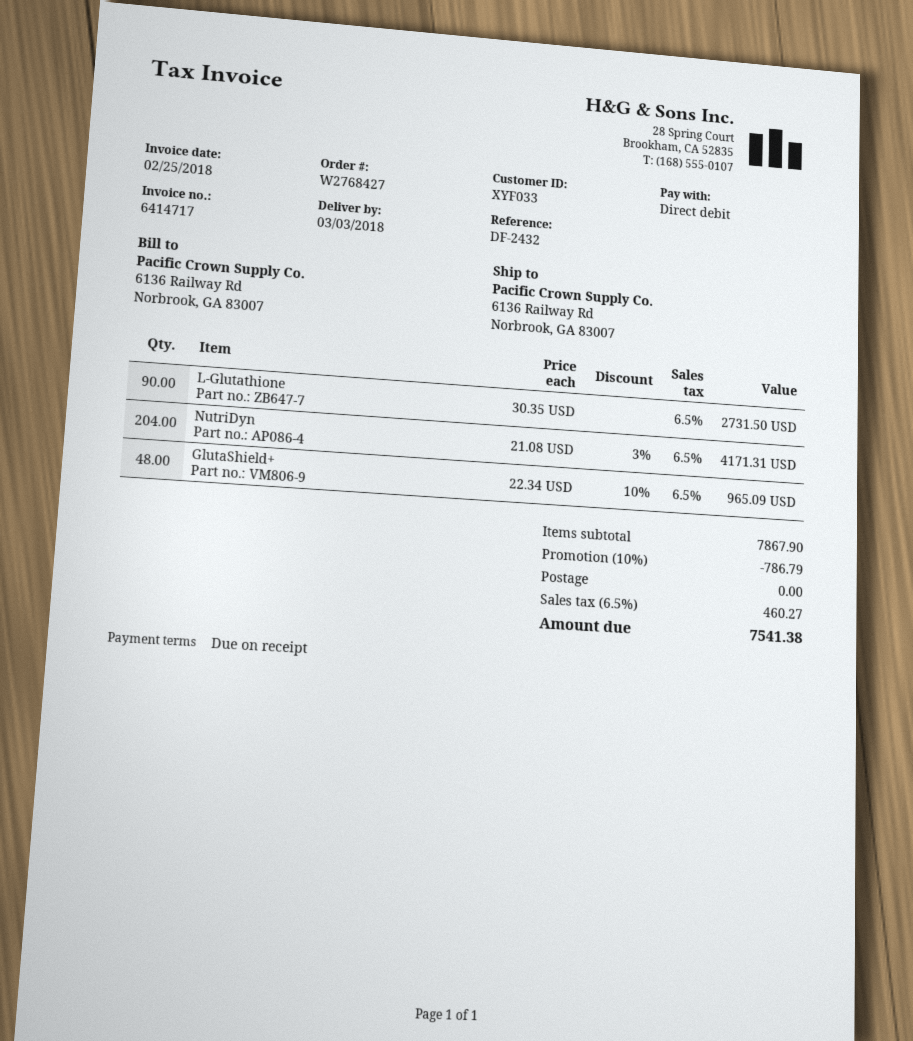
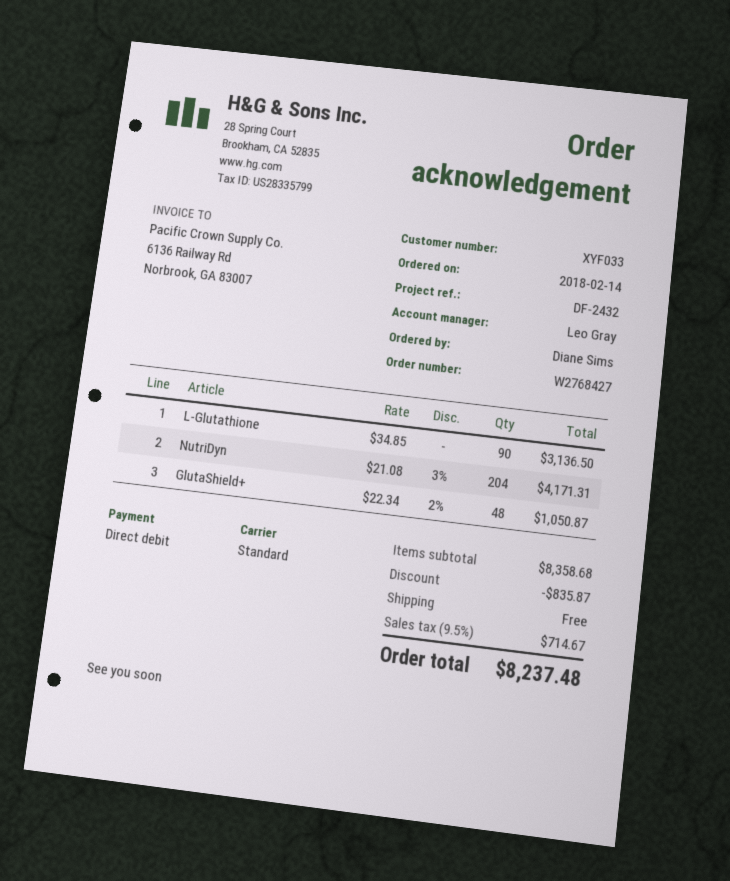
L-Glutathione: 90 x 30.35 = 2731.50 -> 90 x 34.85 = 3136.50
GlutaShield+: 48 x 22.34 - 10% = 965.09 -> 48 x 22.34 - 2% = 1050.87
subtotal: 7867.90 -> 8358.68
discount: 786.79 -> 835.87
tax: 6.5% = 460.27 -> 9.5% = 714.67
total: 7541.38 -> 8237.48

